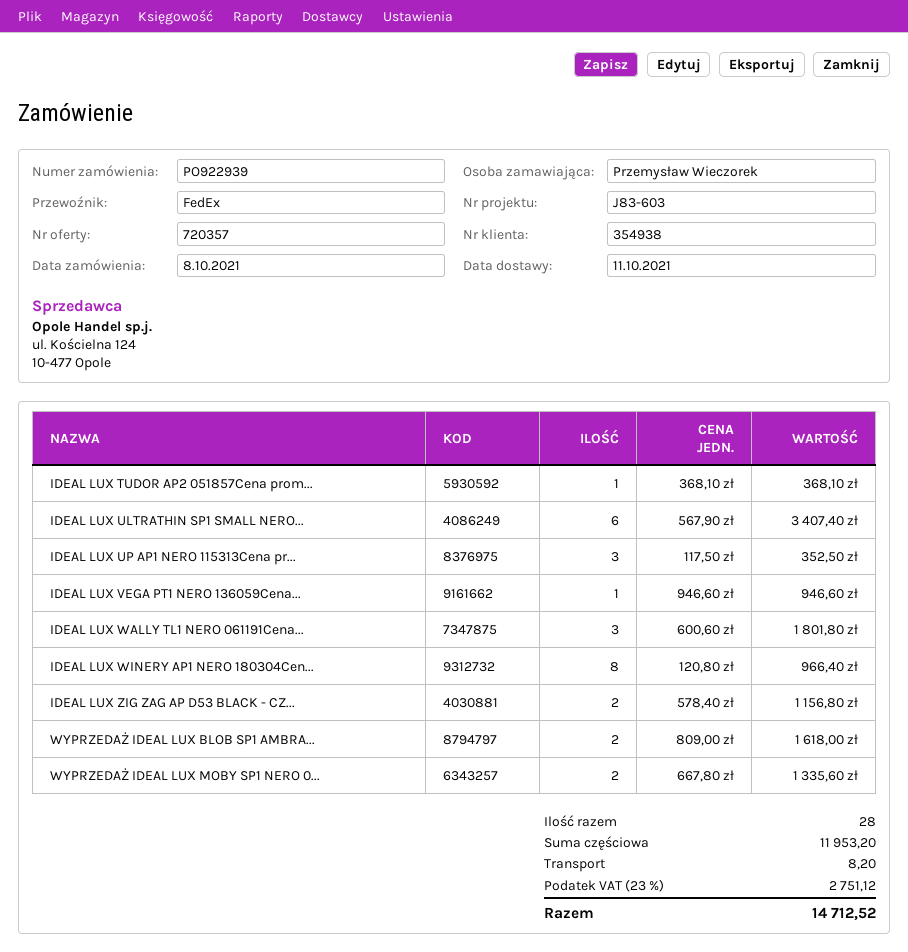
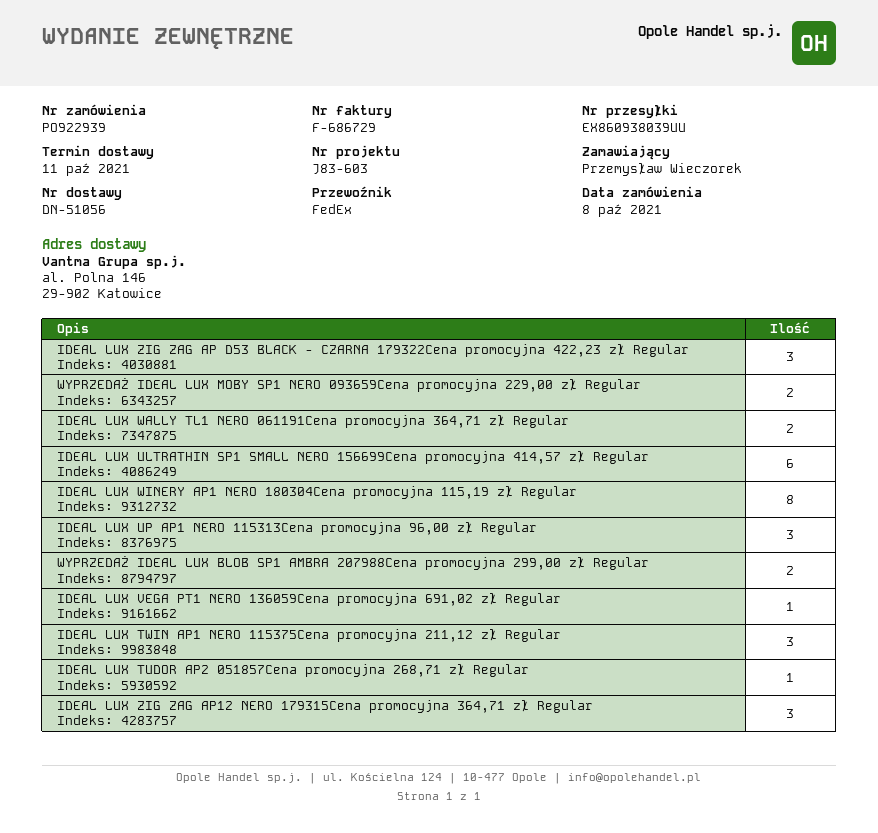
IDEAL LUX WALLY TL1 NERO 061191Cena...: 3 -> 2
IDEAL LUX ZIG ZAG AP D53 BLACK - CZ...: 2 -> 3
IDEAL LUX TWIN AP1 NERO 115375Cena promocyjna 211,12 zł Regular: none -> 3
IDEAL LUX ZIG ZAG AP12 NERO 179315Cena promocyjna 364,71 zł Regular: none -> 3

